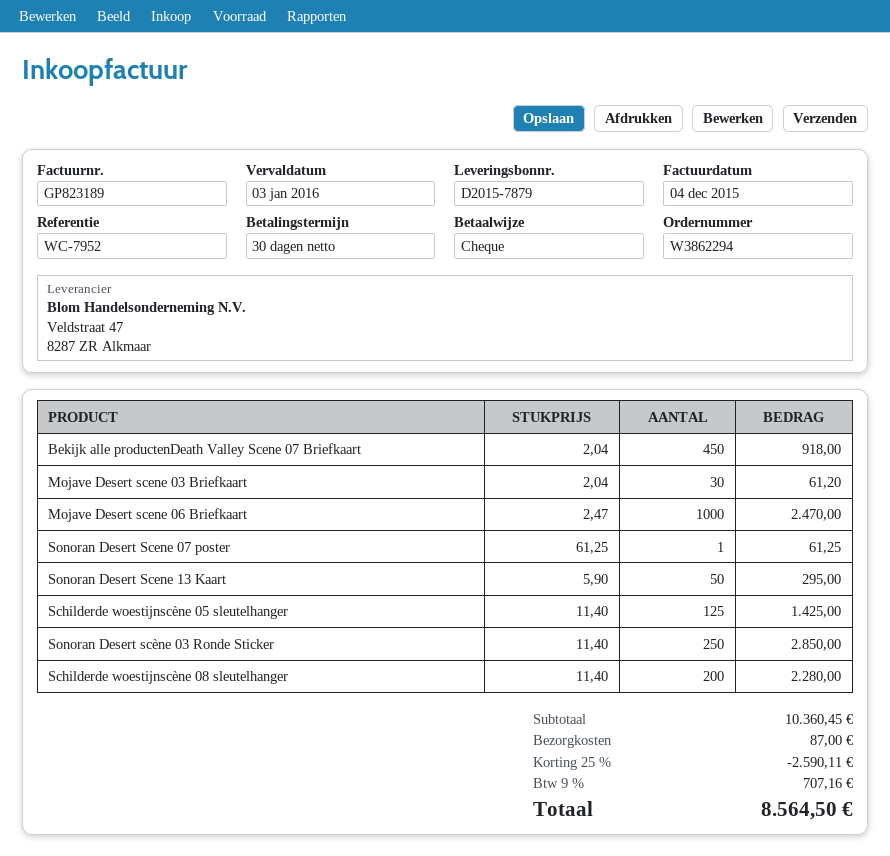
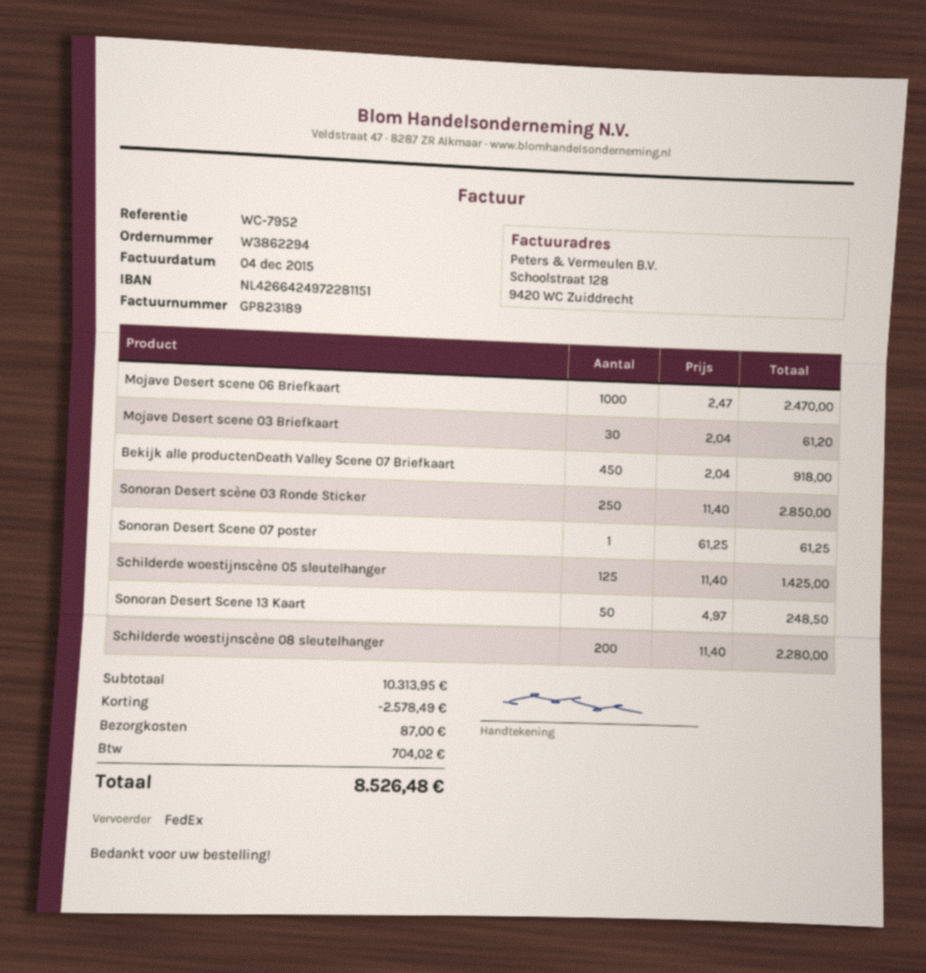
Sonoran Desert Scene 13 Kaart: 50 x 5.90 = 295.00 -> 50 x 4.97 = 248.50
subtotal: 10360.45 -> 10313.95
discount: 2590.11 -> 2578.49
tax: 707.16 -> 704.02
total: 8564.50 -> 8526.48

